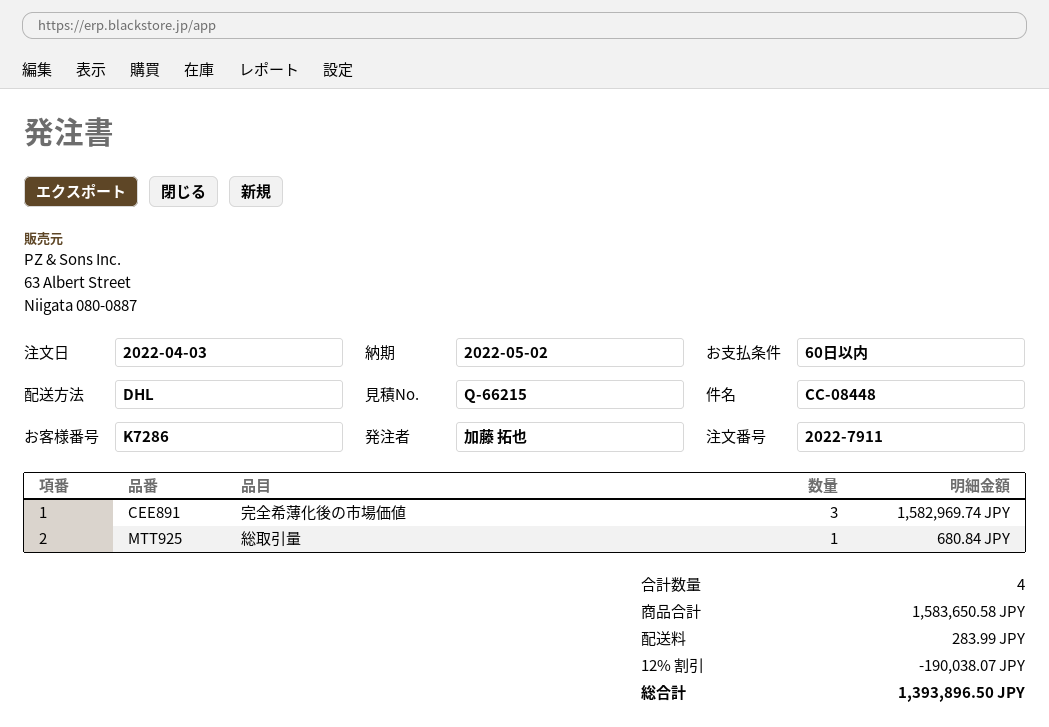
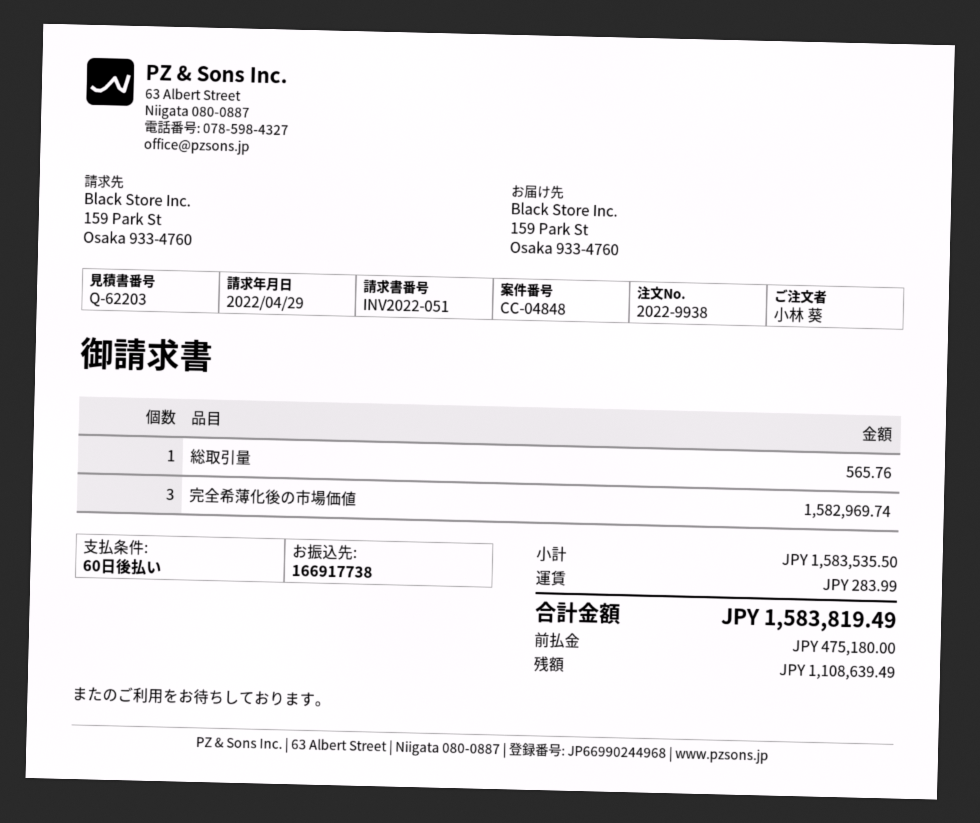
quote number: Q-66215 -> Q-62203
order number: 2022-7911 -> 2022-9938
reference: CC-08448 -> CC-04848
ordered by: 加藤 拓也 -> 小林 葵
総取引量: 1 for 680.84 -> 1 for 565.76
subtotal: 1583650.58 -> 1583535.50
discount: 12% = 190038.07 -> none
total: 1393896.50 -> 1583819.49

